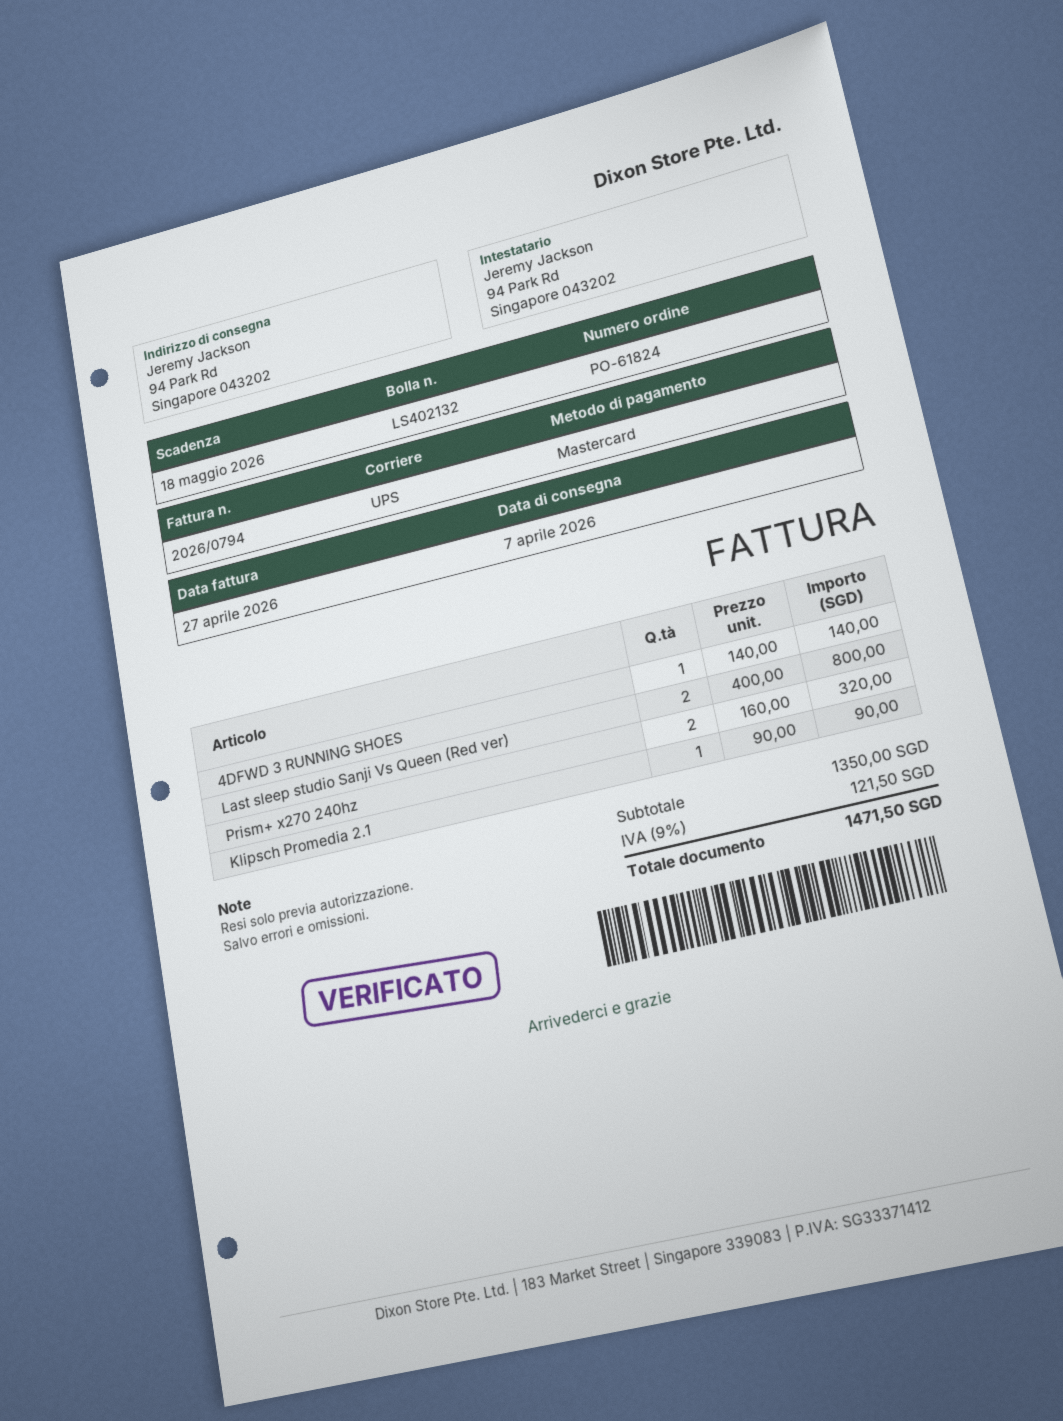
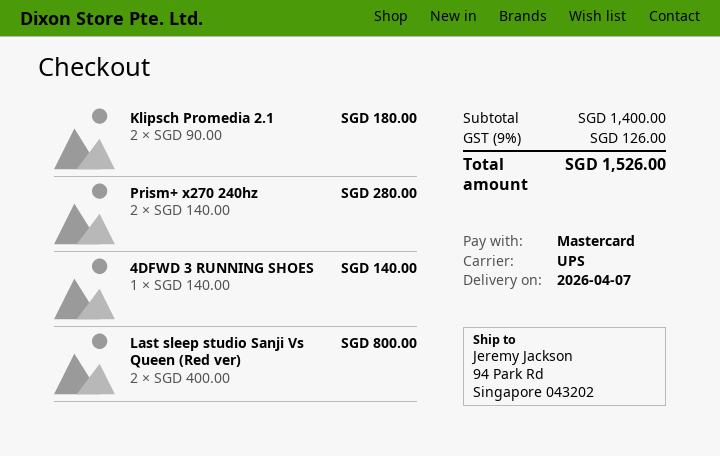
Prism+ x270 240hz: 2 x 160.00 = 320.00 -> 2 x 140.00 = 280.00
Klipsch Promedia 2.1: 1 x 90.00 = 90.00 -> 2 x 90.00 = 180.00
subtotal: 1350.00 -> 1400.00
tax: 9% = 121.50 -> 9% = 126.00
total: 1471.50 -> 1526.00

